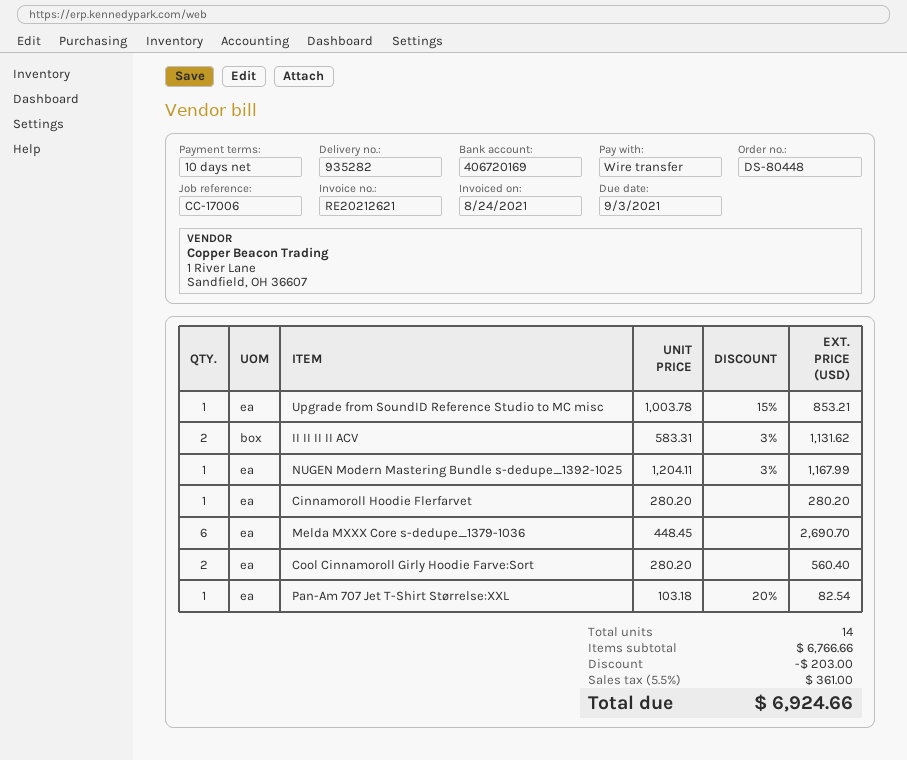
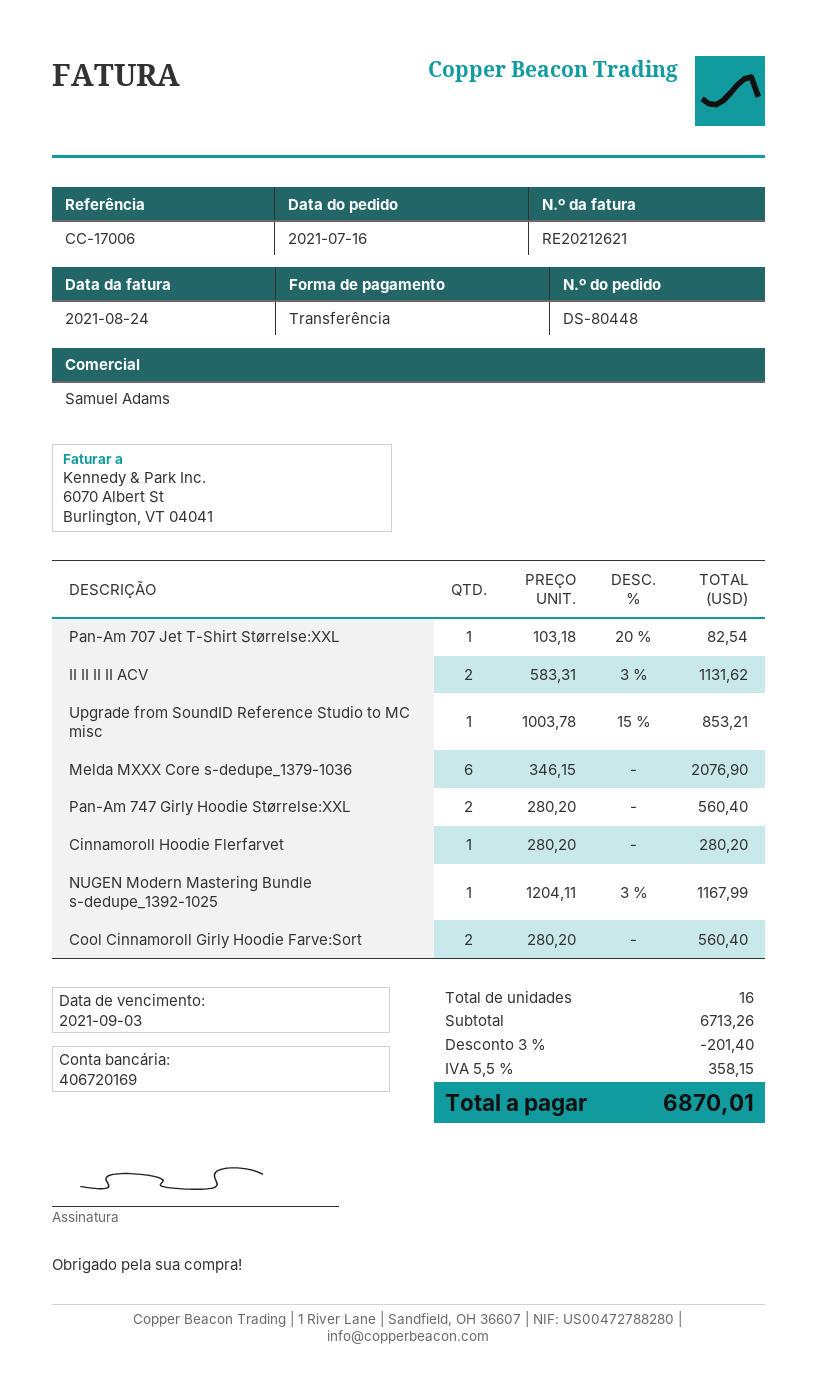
Melda MXXX Core s-dedupe_1379-1036: 6 x 448.45 = 2690.70 -> 6 x 346.15 = 2076.90
Pan-Am 747 Girly Hoodie Størrelse:XXL: none -> 2 x 280.20 = 560.40
total quantity: 14 -> 16
subtotal: 6766.66 -> 6713.26
discount: 203.00 -> 201.40
tax: 5.5% = 361.00 -> 5.5% = 358.15
total: 6924.66 -> 6870.01

